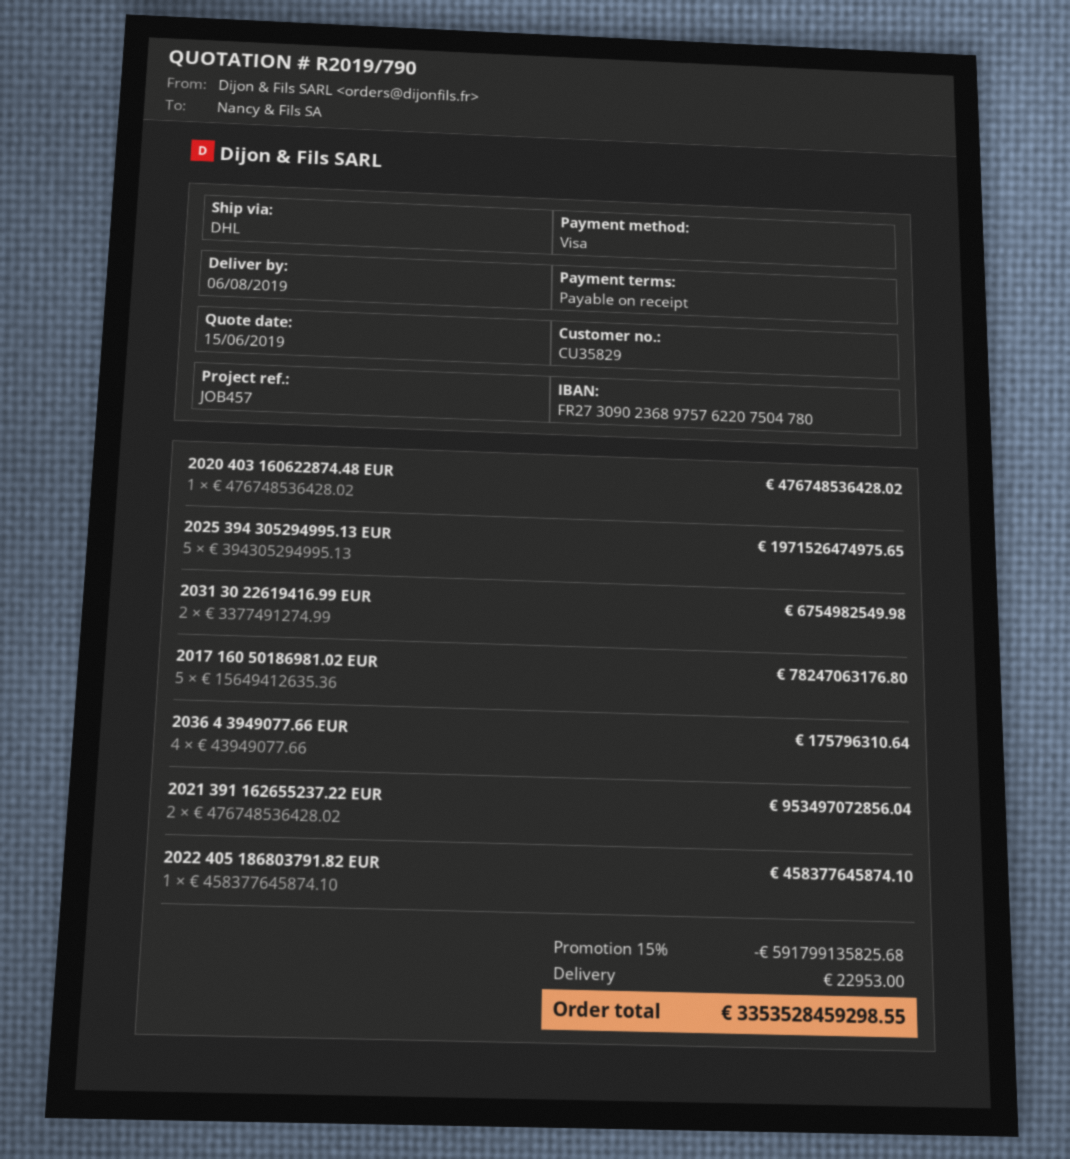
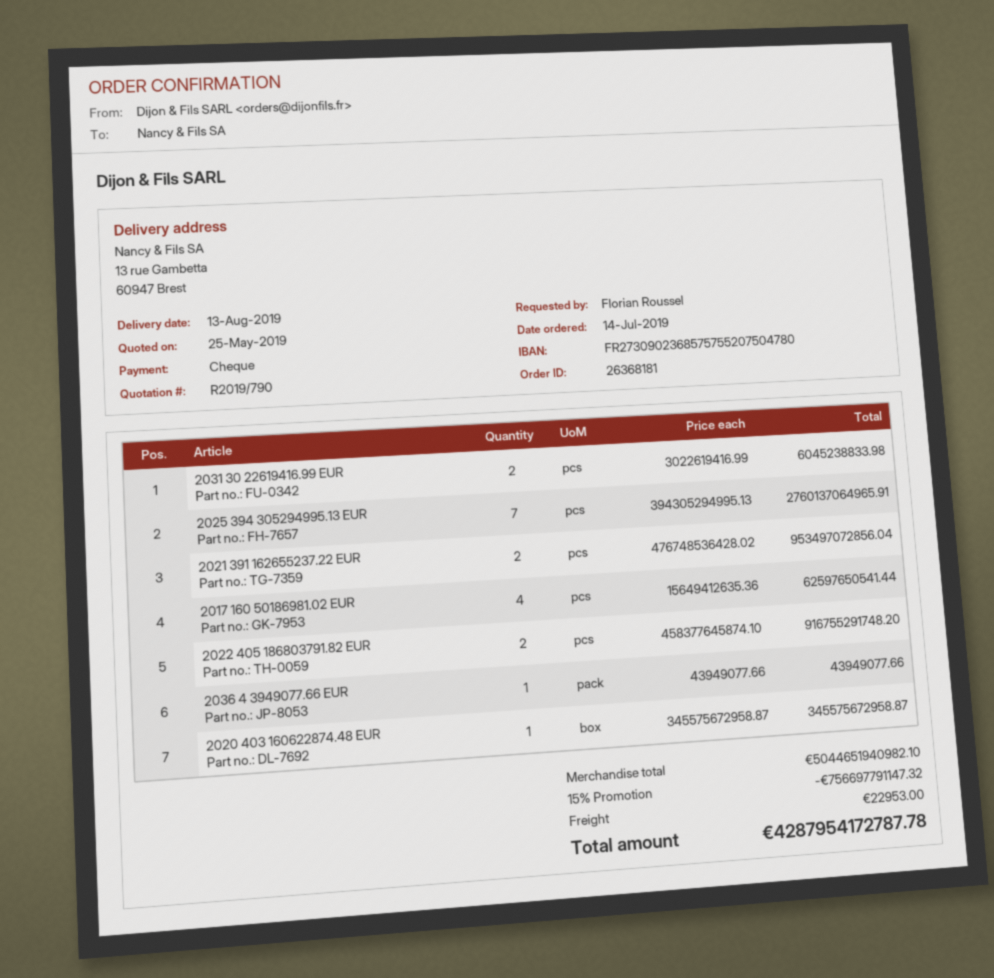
quote date: 2019-06-15 -> 2019-05-25
delivery date: 2019-08-06 -> 2019-08-13
payment method: Visa -> cheque
bank account: FR2730902368975762207504780 -> FR2730902368575755207504780
2020 403 160622874.48 EUR: 1 x 476748536428.02 = 476748536428.02 -> 1 x 345575672958.87 = 345575672958.87
2025 394 305294995.13 EUR: 5 x 394305294995.13 = 1971526474975.65 -> 7 x 394305294995.13 = 2760137064965.91
2031 30 22619416.99 EUR: 2 x 3377491274.99 = 6754982549.98 -> 2 x 3022619416.99 = 6045238833.98
2017 160 50186981.02 EUR: 5 x 15649412635.36 = 78247063176.80 -> 4 x 15649412635.36 = 62597650541.44
2036 4 3949077.66 EUR: 4 x 43949077.66 = 175796310.64 -> 1 x 43949077.66 = 43949077.66
2022 405 186803791.82 EUR: 1 x 458377645874.10 = 458377645874.10 -> 2 x 458377645874.10 = 916755291748.20
discount: 15% = 591799135825.68 -> 15% = 756697791147.32
total: 3353528459298.55 -> 4287954172787.78

